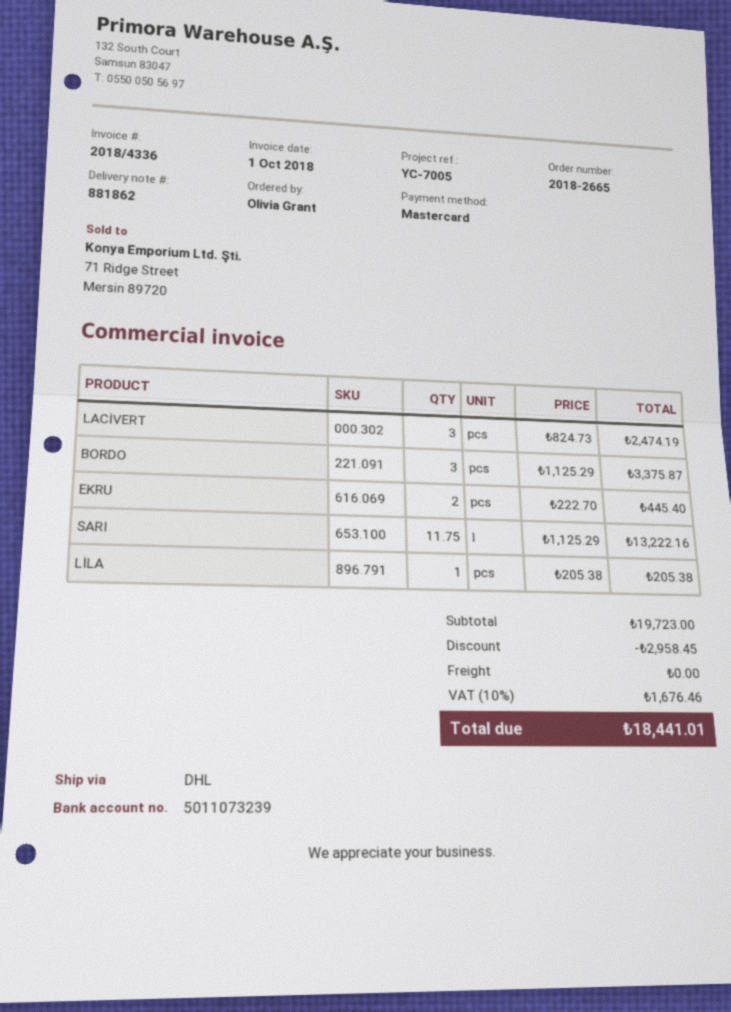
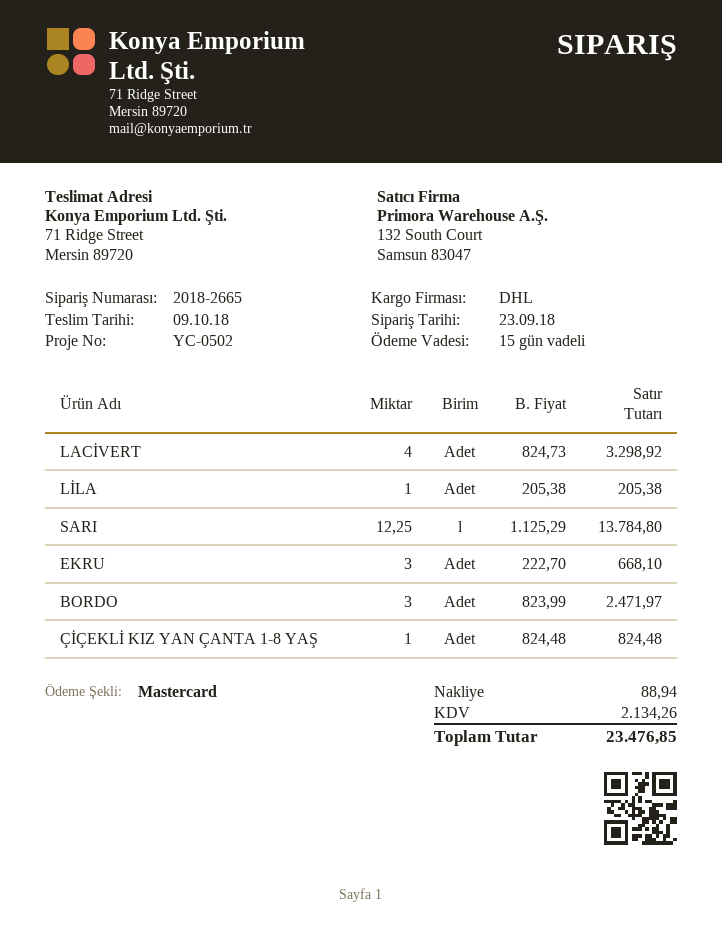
reference: YC-7005 -> YC-0502
LACİVERT: 3 x 824.73 = 2474.19 -> 4 x 824.73 = 3298.92
BORDO: 3 x 1125.29 = 3375.87 -> 3 x 823.99 = 2471.97
EKRU: 2 x 222.70 = 445.40 -> 3 x 222.70 = 668.10
SARI: 11.75 x 1125.29 = 13222.16 -> 12.25 x 1125.29 = 13784.80
ÇİÇEKLİ KIZ YAN ÇANTA 1-8 YAŞ: none -> 1 x 824.48 = 824.48
discount: 2958.45 -> none
shipping: 0.00 -> 88.94
tax: 1676.46 -> 2134.26
total: 18441.01 -> 23476.85

